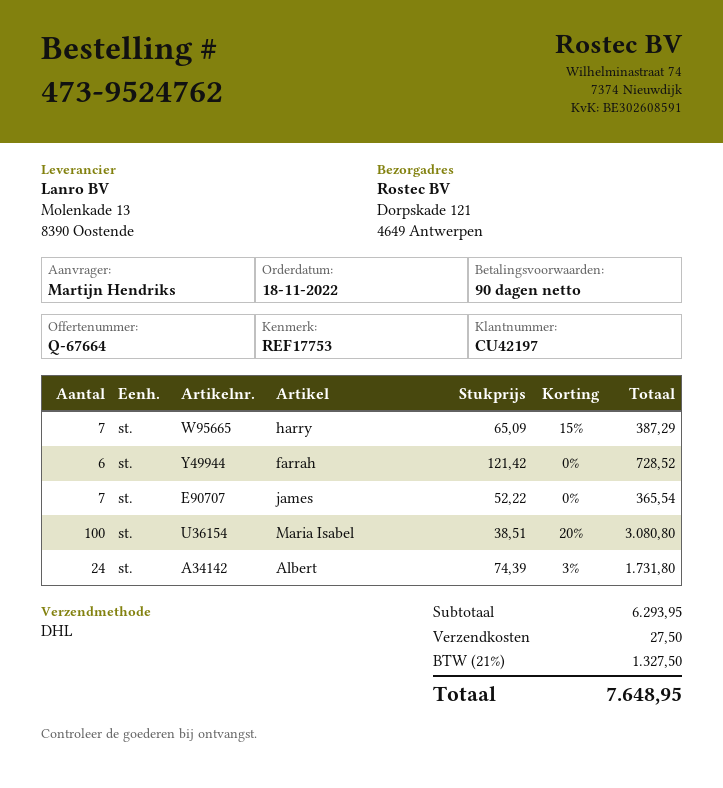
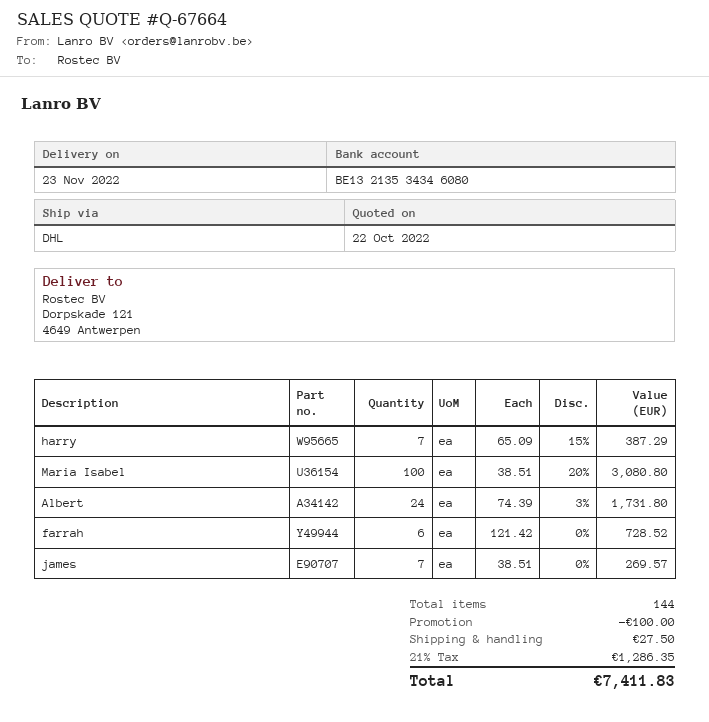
james: 7 x 52.22 = 365.54 -> 7 x 38.51 = 269.57
discount: none -> 100.00
tax: 21% = 1327.50 -> 21% = 1286.35
total: 7648.95 -> 7411.83

